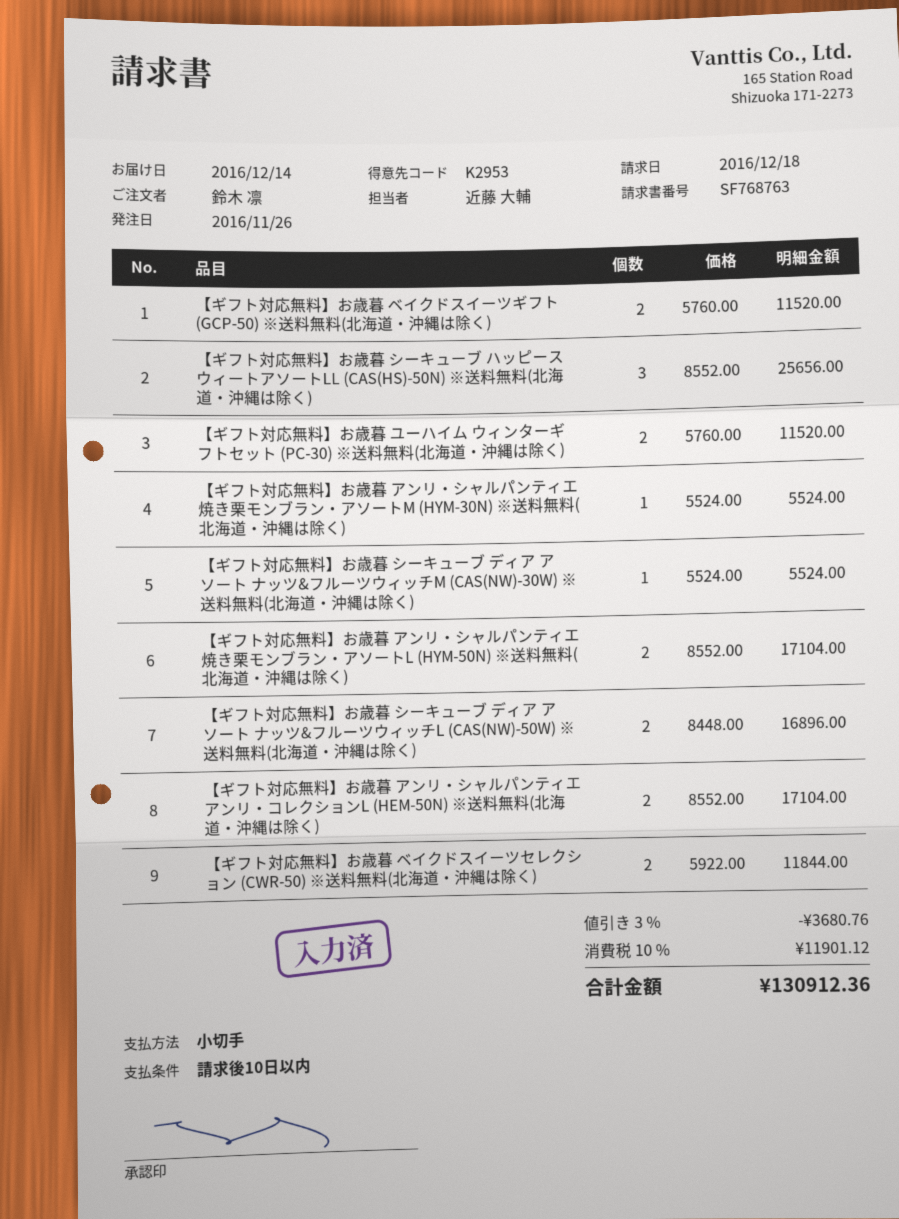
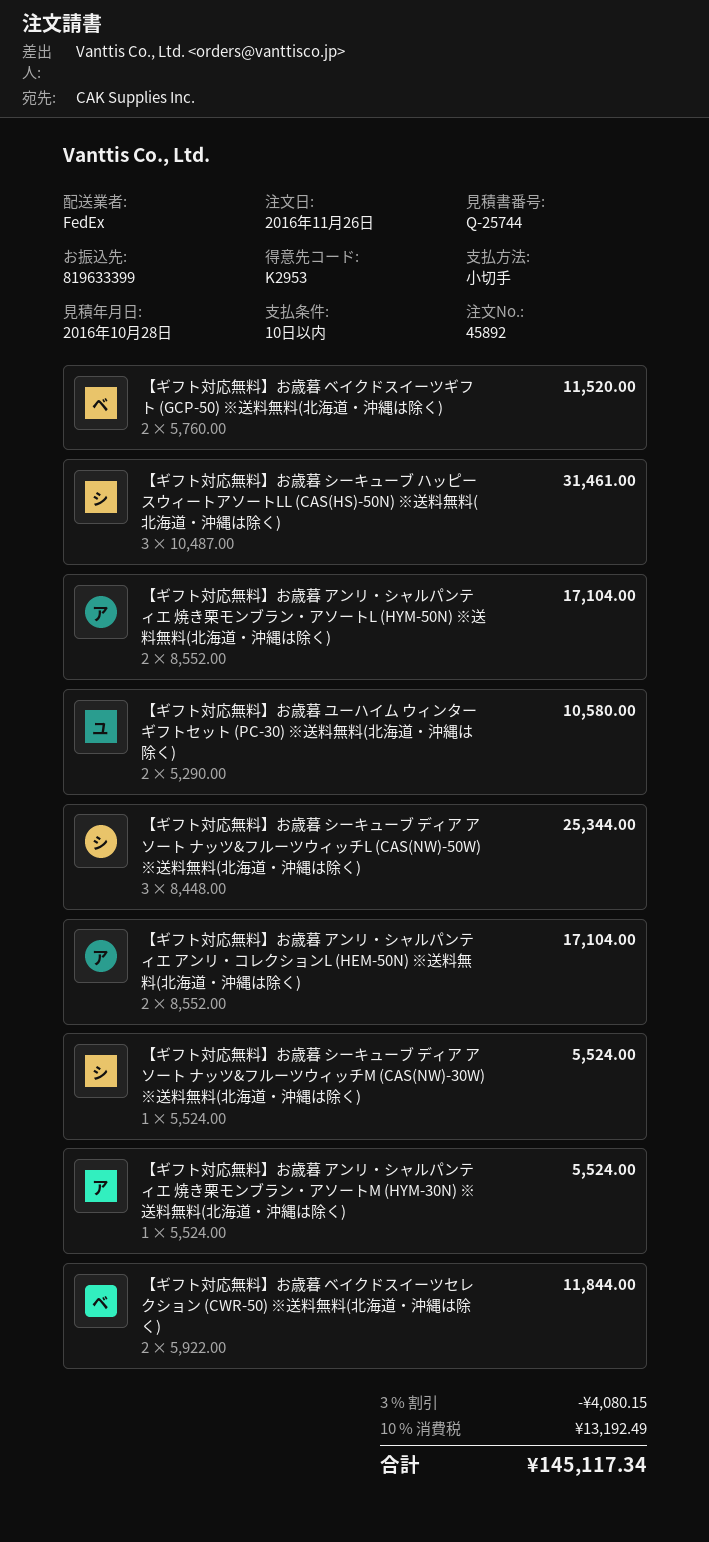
【ギフト対応無料】お歳暮 シーキューブ ハッピースウィートアソートLL (CAS(HS)-50N) ※送料無料(北海道・沖縄は除く): 3 x 8552.00 = 25656.00 -> 3 x 10487.00 = 31461.00
【ギフト対応無料】お歳暮 ユーハイム ウィンターギフトセット (PC-30) ※送料無料(北海道・沖縄は除く): 2 x 5760.00 = 11520.00 -> 2 x 5290.00 = 10580.00
【ギフト対応無料】お歳暮 シーキューブ ディア アソート ナッツ&フルーツウィッチL (CAS(NW)-50W) ※送料無料(北海道・沖縄は除く): 2 x 8448.00 = 16896.00 -> 3 x 8448.00 = 25344.00
discount: 3% = 3680.76 -> 3% = 4080.15
tax: 10% = 11901.12 -> 10% = 13192.49
total: 130912.36 -> 145117.34

